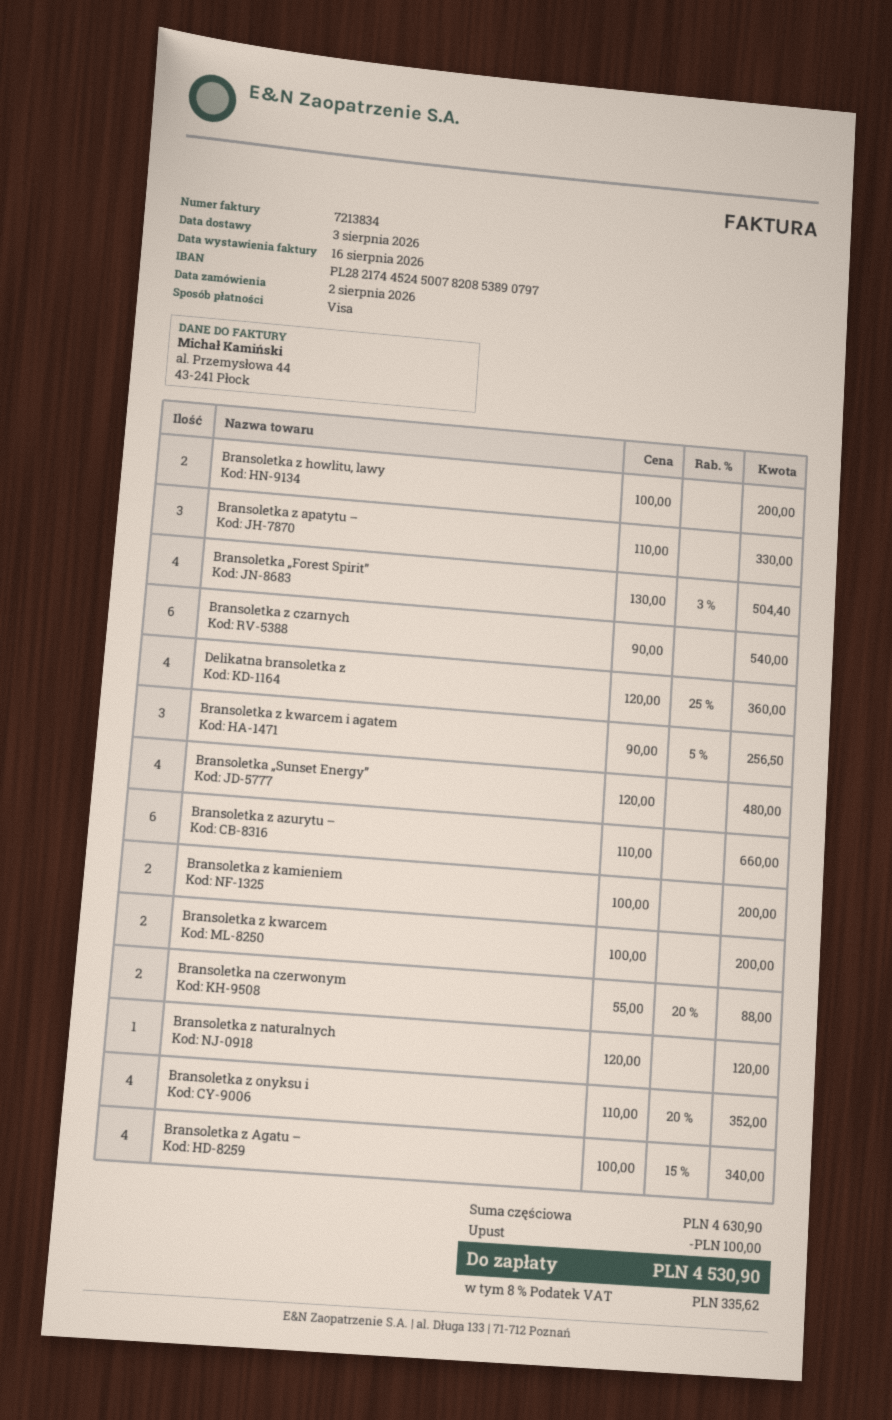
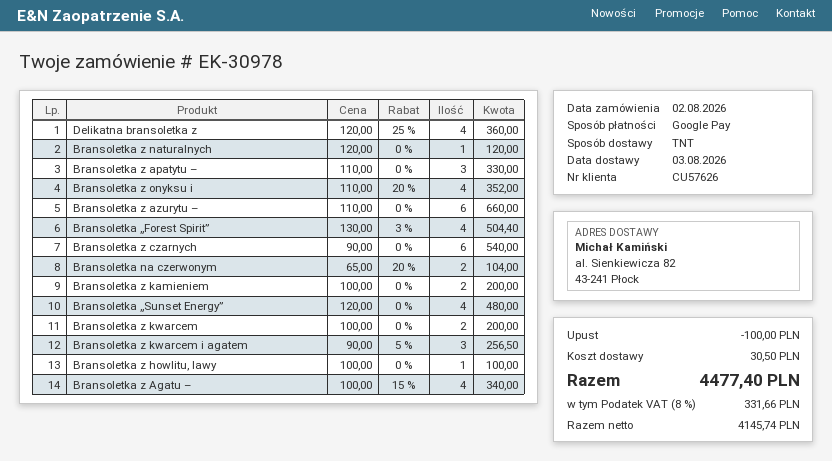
payment method: Visa -> Google Pay
Bransoletka z howlitu, lawy: 2 x 100.00 = 200.00 -> 1 x 100.00 = 100.00
Bransoletka na czerwonym: 2 x 55.00 - 20% = 88.00 -> 2 x 65.00 - 20% = 104.00
shipping: none -> 30.50
tax: 8% = 335.62 -> 8% = 331.66
total: 4530.90 -> 4477.40

